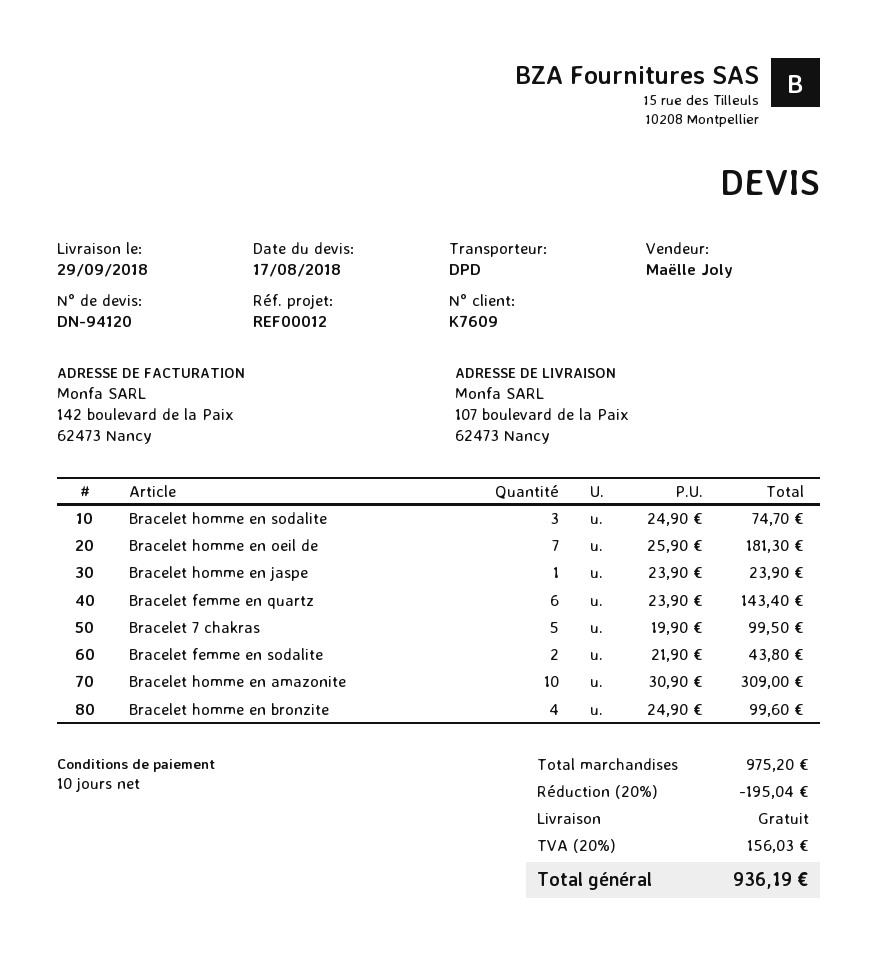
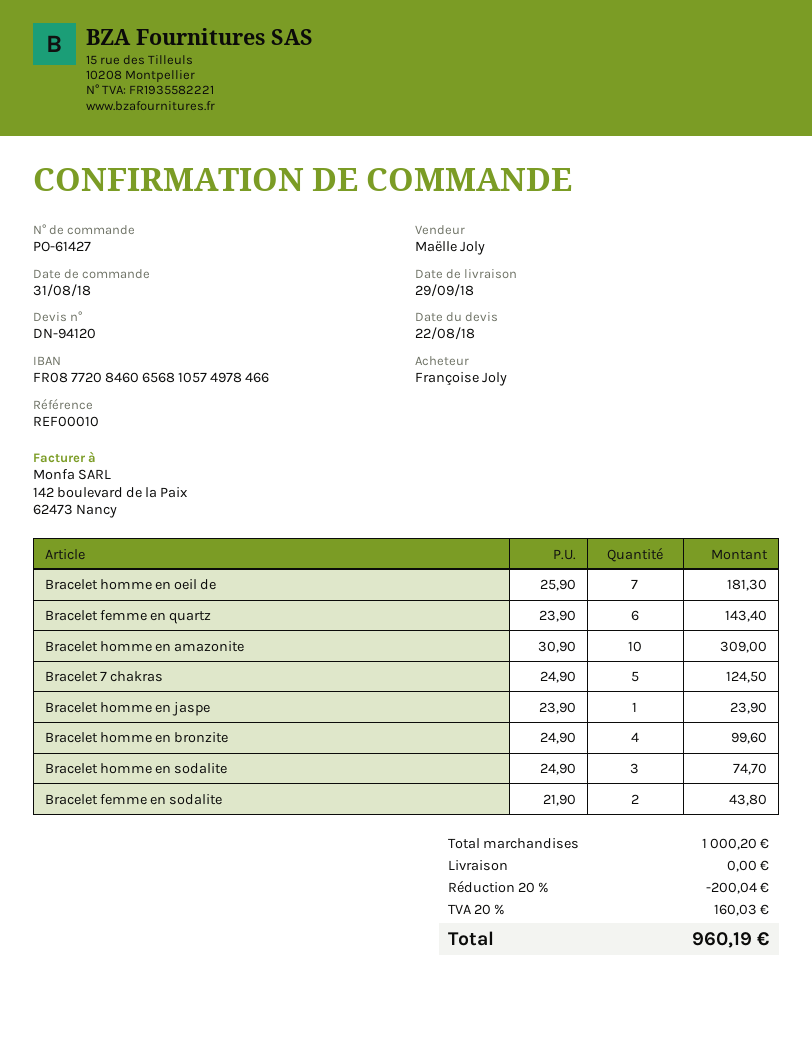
quote date: 2018-08-17 -> 2018-08-22
reference: REF00012 -> REF00010
Bracelet 7 chakras: 5 x 19.90 = 99.50 -> 5 x 24.90 = 124.50
subtotal: 975.20 -> 1000.20
discount: 20% = 195.04 -> 20% = 200.04
tax: 20% = 156.03 -> 20% = 160.03
total: 936.19 -> 960.19

